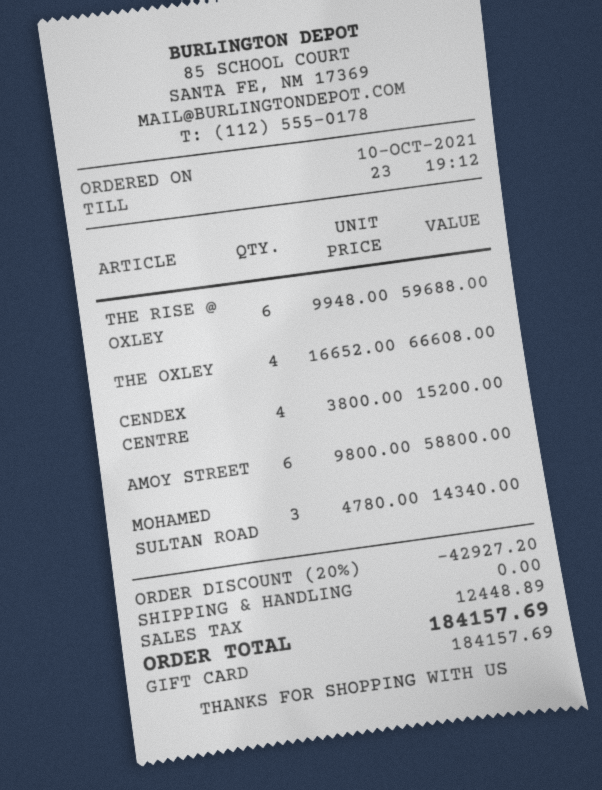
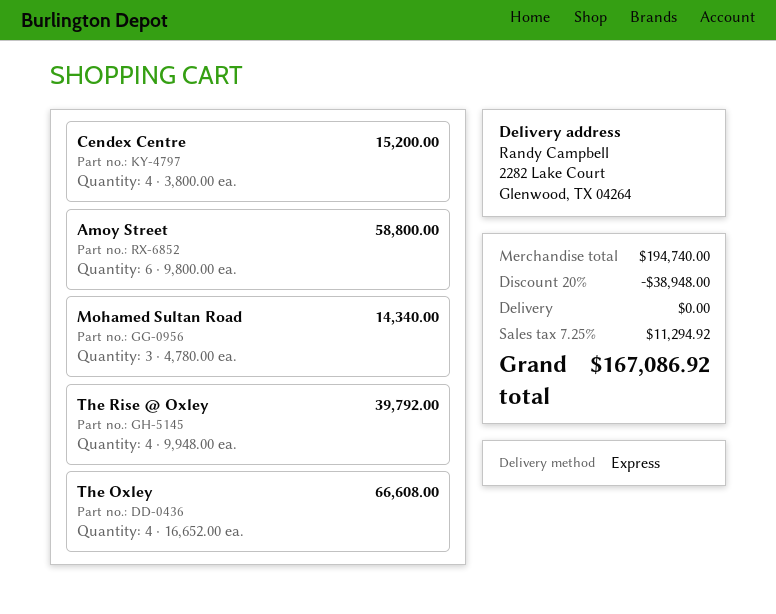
THE RISE @ OXLEY: 6 x 9948.00 = 59688.00 -> 4 x 9948.00 = 39792.00
discount: 20% = 42927.20 -> 20% = 38948.00
tax: 12448.89 -> 11294.92
total: 184157.69 -> 167086.92

